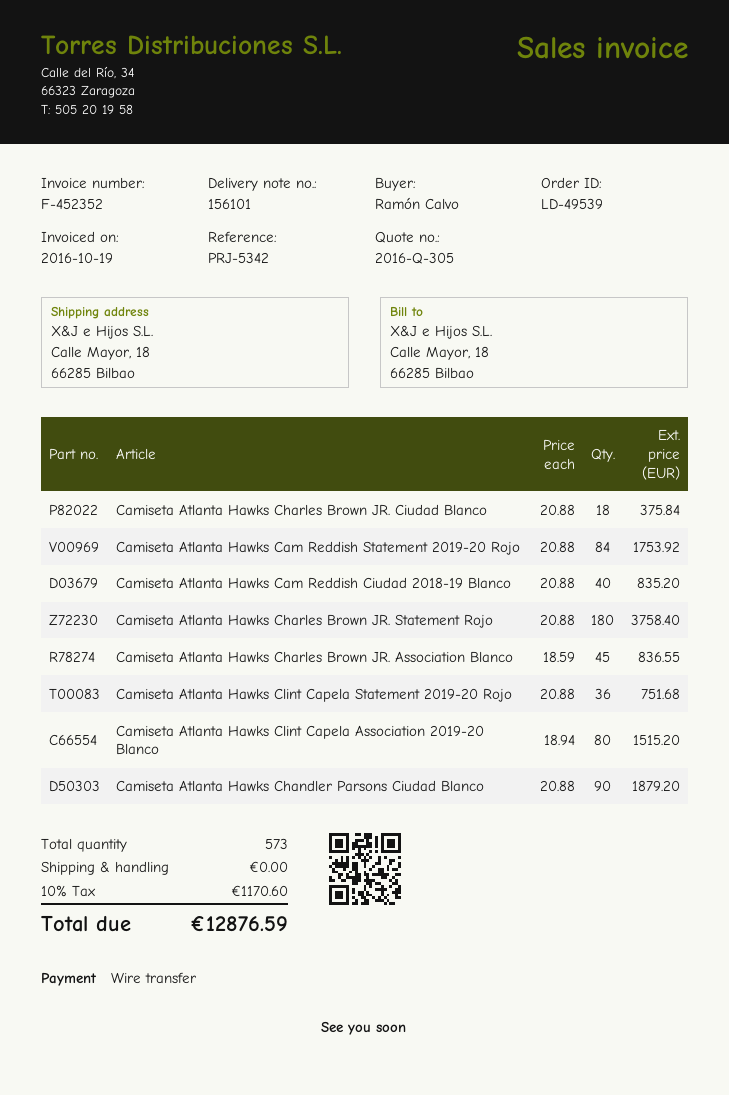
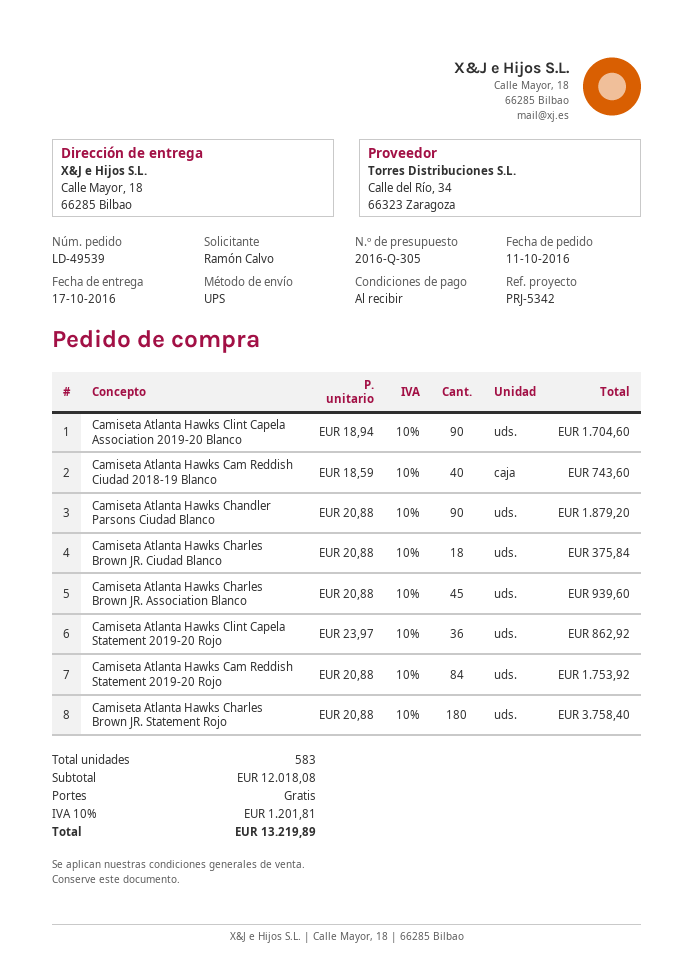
Camiseta Atlanta Hawks Cam Reddish Ciudad 2018-19 Blanco: 40 x 20.88 = 835.20 -> 40 x 18.59 = 743.60
Camiseta Atlanta Hawks Charles Brown JR. Association Blanco: 45 x 18.59 = 836.55 -> 45 x 20.88 = 939.60
Camiseta Atlanta Hawks Clint Capela Statement 2019-20 Rojo: 36 x 20.88 = 751.68 -> 36 x 23.97 = 862.92
Camiseta Atlanta Hawks Clint Capela Association 2019-20 Blanco: 80 x 18.94 = 1515.20 -> 90 x 18.94 = 1704.60
total quantity: 573 -> 583
tax: 10% = 1170.60 -> 10% = 1201.81
total: 12876.59 -> 13219.89

